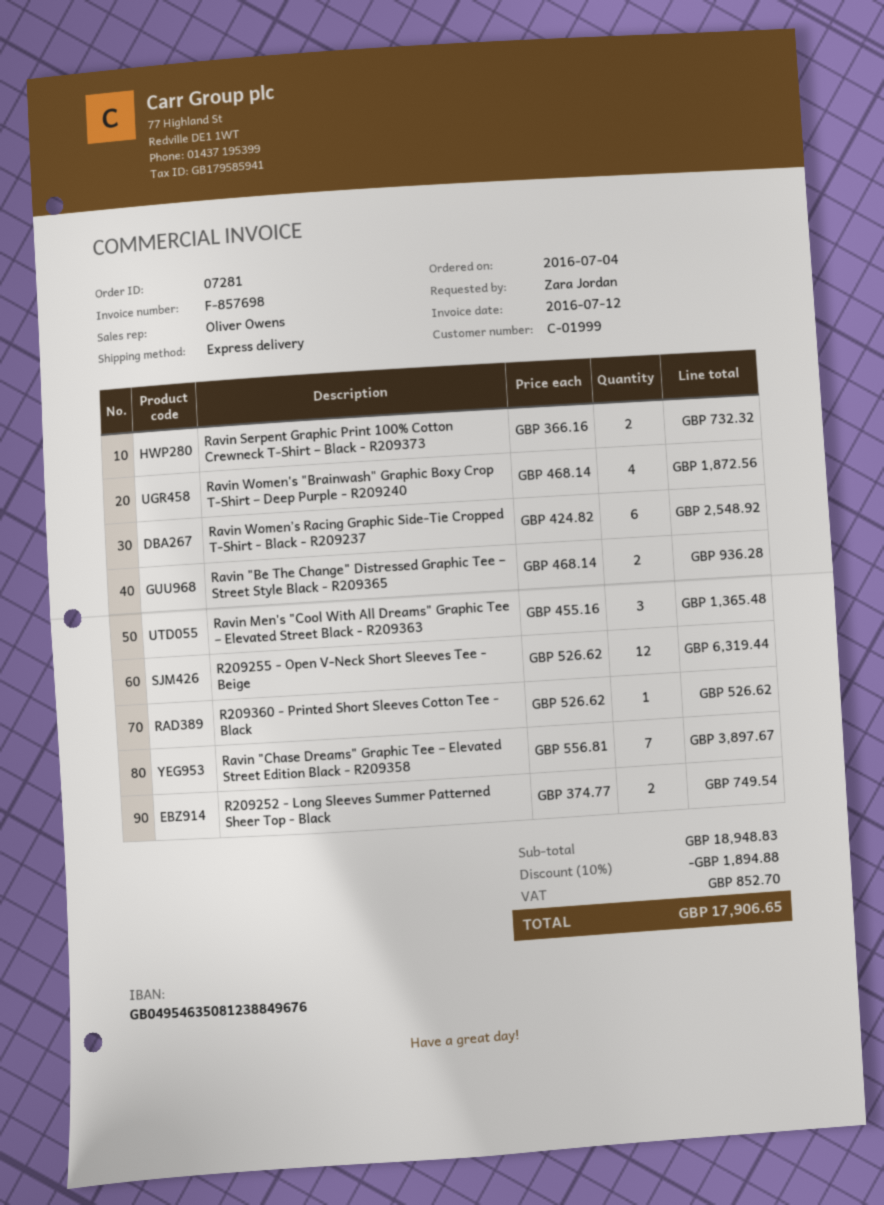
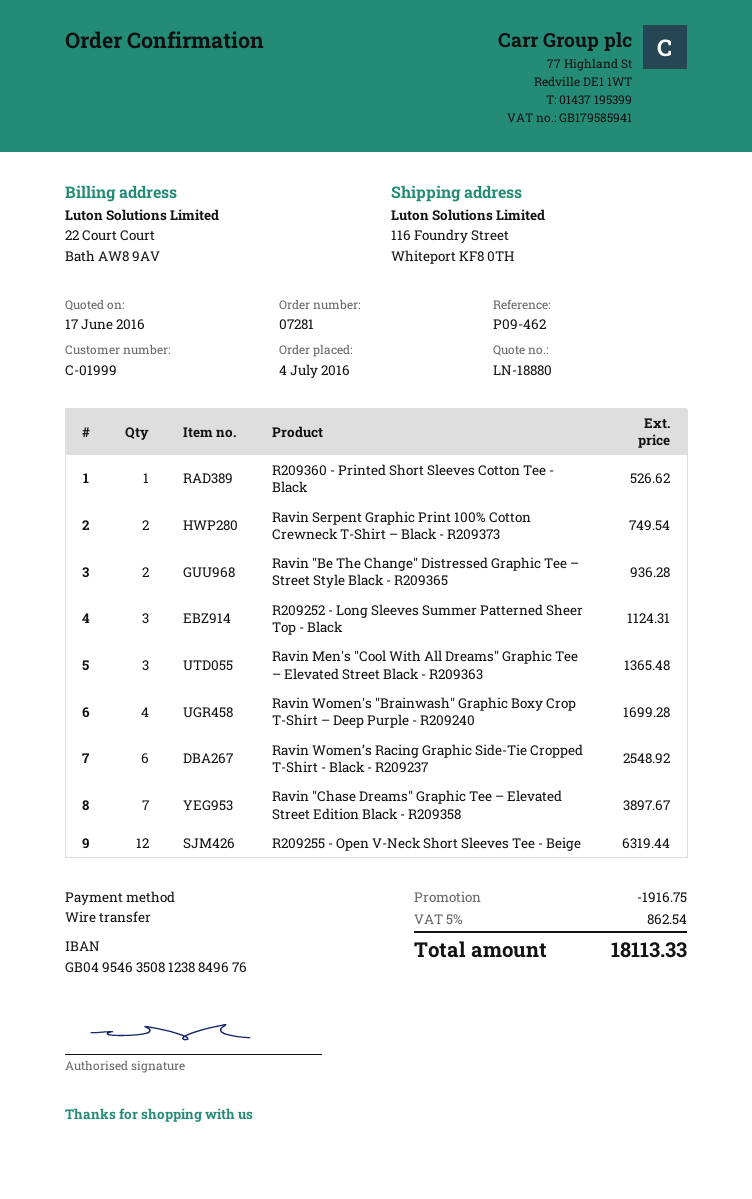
Ravin Serpent Graphic Print 100% Cotton Crewneck T-Shirt – Black - R209373: 2 for 732.32 -> 2 for 749.54
Ravin Women's "Brainwash" Graphic Boxy Crop T-Shirt – Deep Purple - R209240: 4 for 1872.56 -> 4 for 1699.28
R209252 - Long Sleeves Summer Patterned Sheer Top - Black: 2 for 749.54 -> 3 for 1124.31
discount: 1894.88 -> 1916.75
tax: 852.70 -> 862.54
total: 17906.65 -> 18113.33

